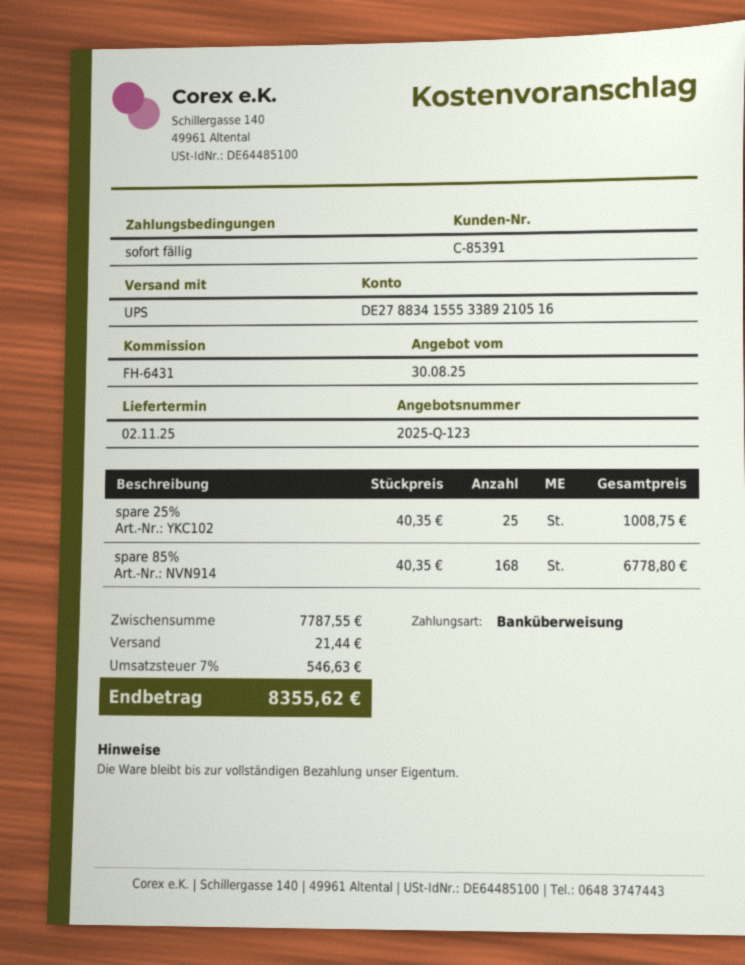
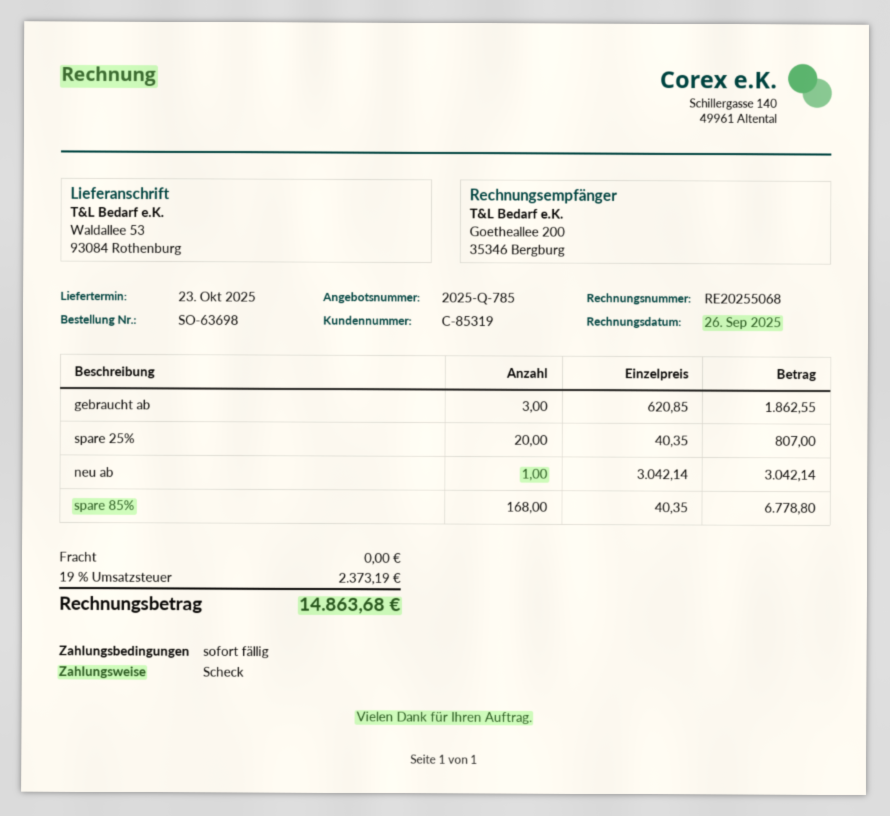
quote number: 2025-Q-123 -> 2025-Q-785
delivery date: 2025-11-02 -> 2025-10-23
customer number: C-85391 -> C-85319
payment method: bank transfer -> cheque
spare 25%: 25 x 40.35 = 1008.75 -> 20 x 40.35 = 807.00
gebraucht ab: none -> 3 x 620.85 = 1862.55
neu ab: none -> 1 x 3042.14 = 3042.14
shipping: 21.44 -> 0.00
tax: 7% = 546.63 -> 19% = 2373.19
total: 8355.62 -> 14863.68

